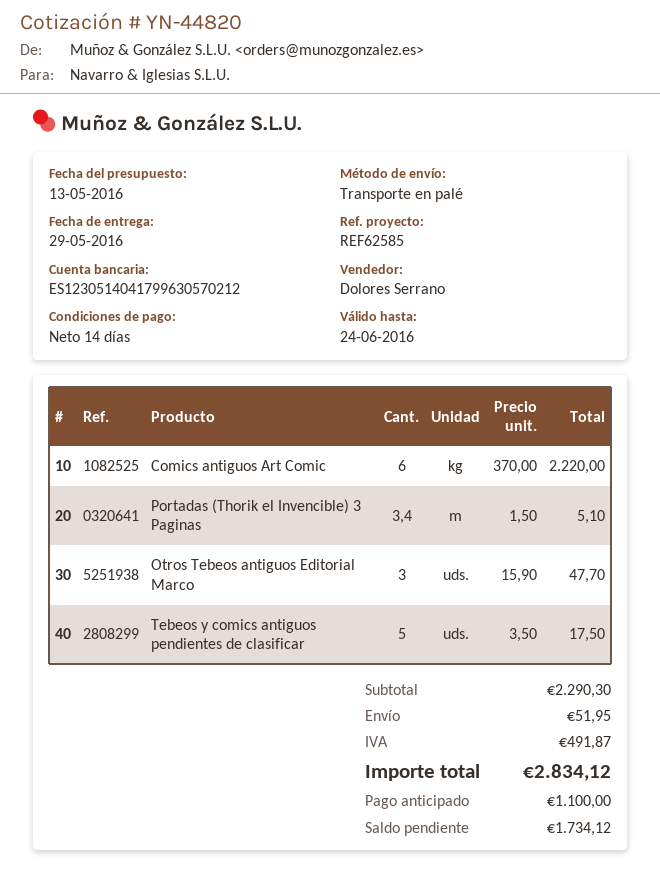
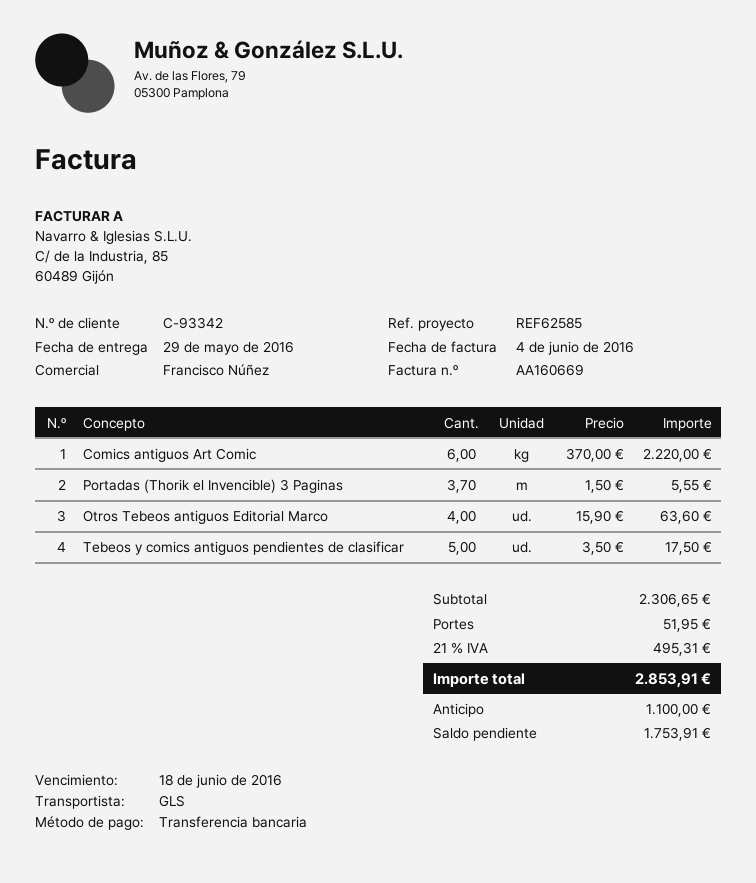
sales rep: Dolores Serrano -> Francisco Núñez
shipping method: pallet freight -> GLS
Portadas (Thorik el Invencible) 3 Paginas: 3.4 x 1.50 = 5.10 -> 3.7 x 1.50 = 5.55
Otros Tebeos antiguos Editorial Marco: 3 x 15.90 = 47.70 -> 4 x 15.90 = 63.60
subtotal: 2290.30 -> 2306.65
tax: 491.87 -> 495.31
total: 2834.12 -> 2853.91
balance: 1734.12 -> 1753.91

